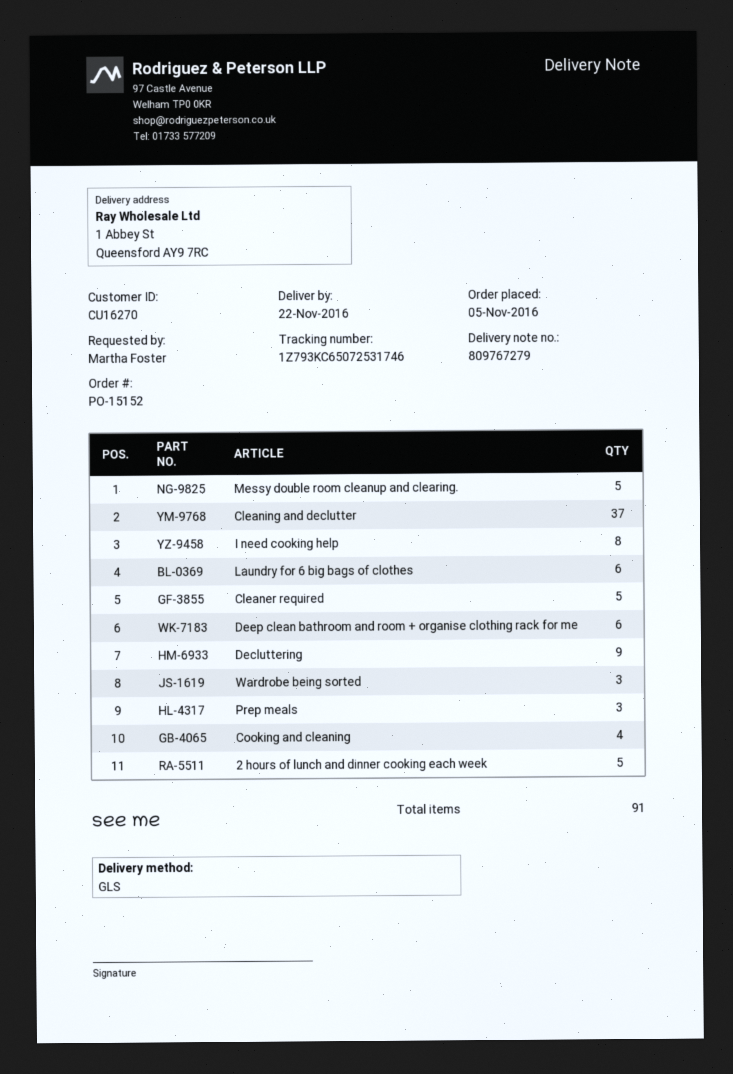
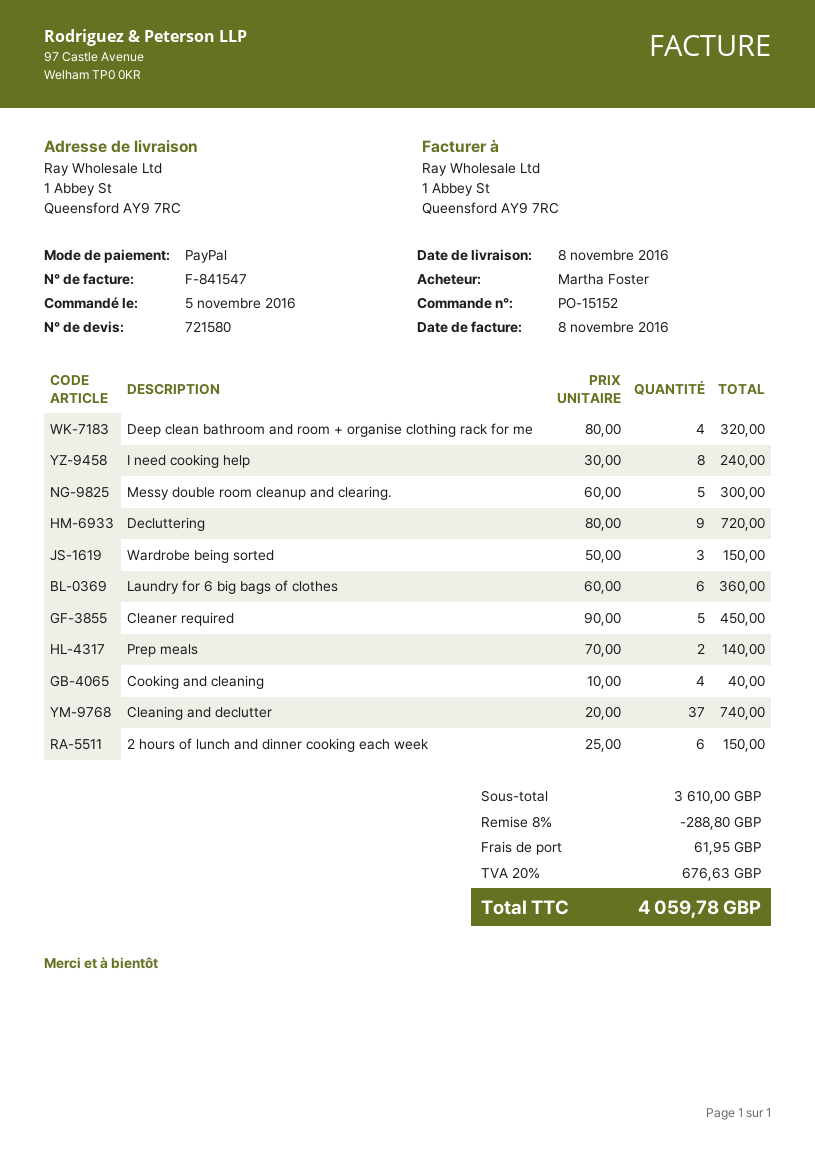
delivery date: 2016-11-22 -> 2016-11-08
Deep clean bathroom and room + organise clothing rack for me: 6 -> 4
Prep meals: 3 -> 2
2 hours of lunch and dinner cooking each week: 5 -> 6

